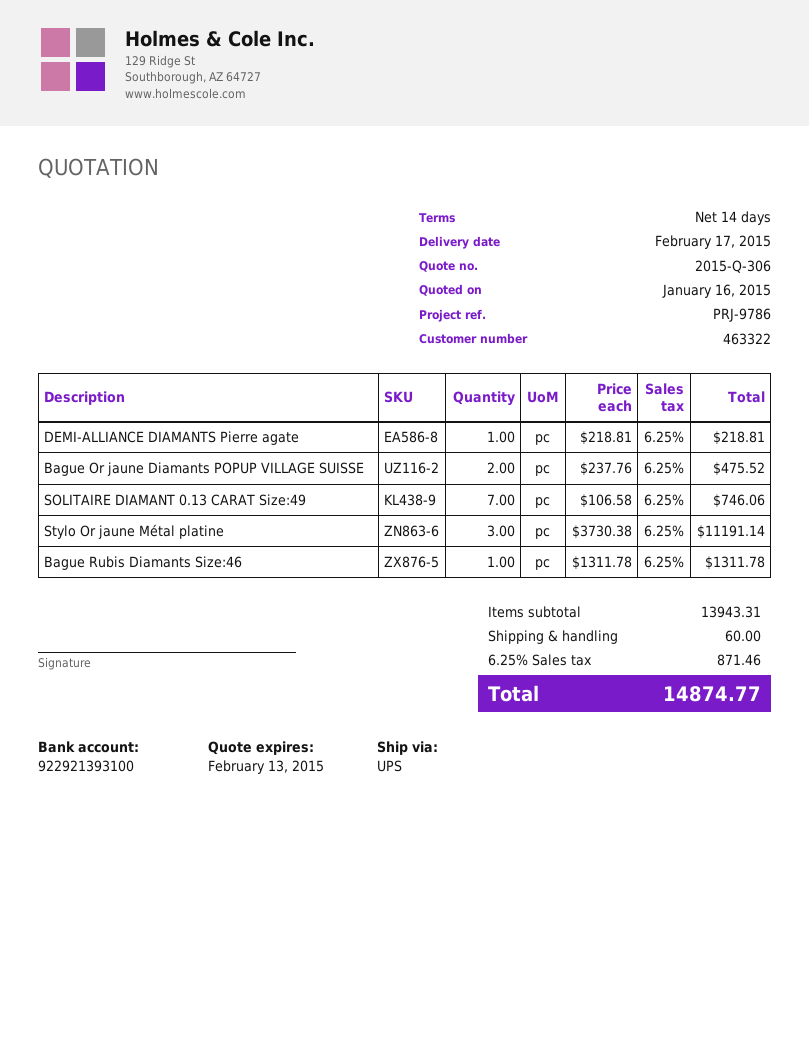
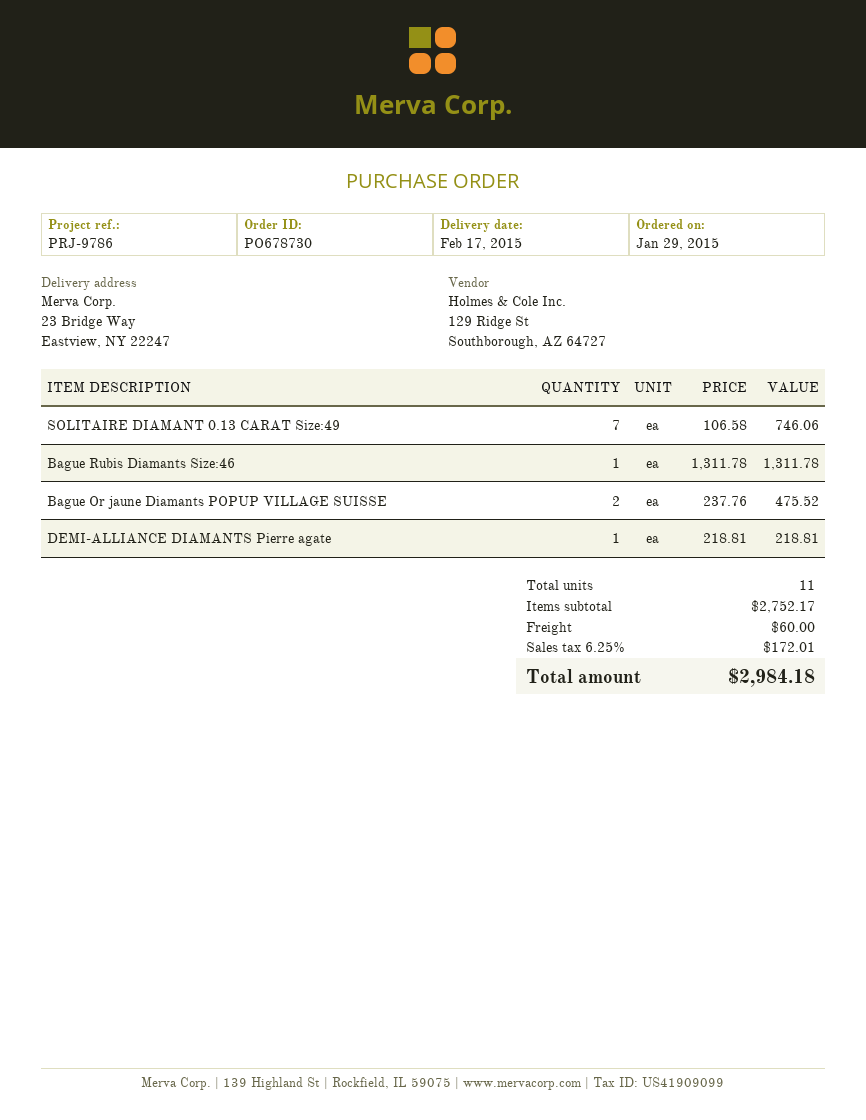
Stylo Or jaune Métal platine: 3 x 3730.38 = 11191.14 -> none
subtotal: 13943.31 -> 2752.17
tax: 6.25% = 871.46 -> 6.25% = 172.01
total: 14874.77 -> 2984.18

